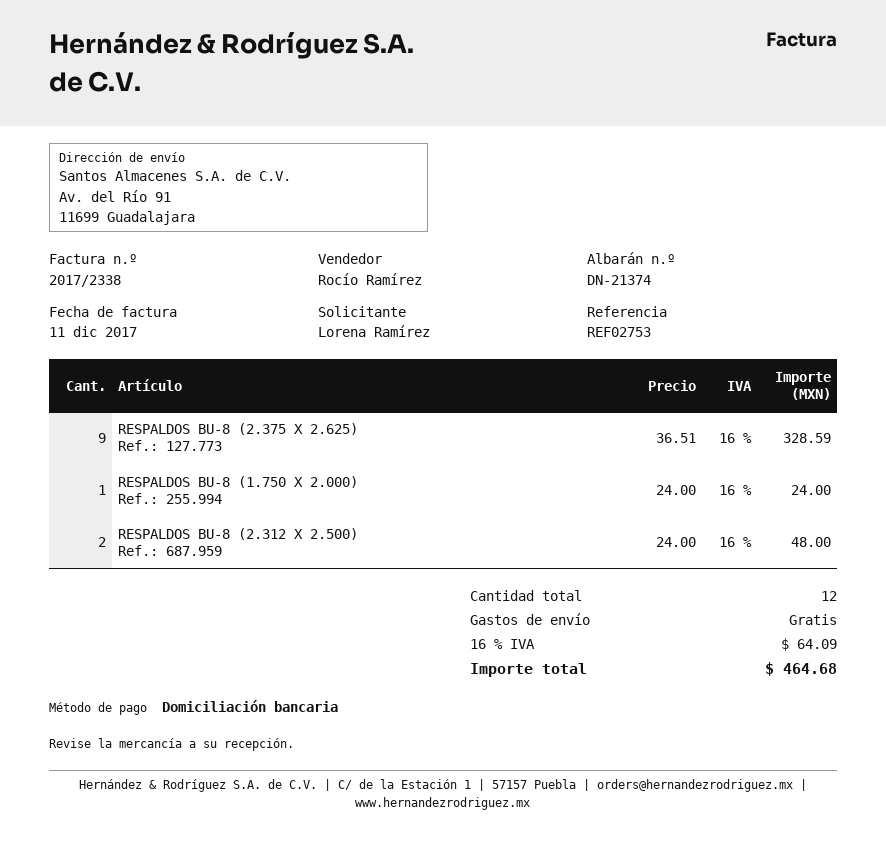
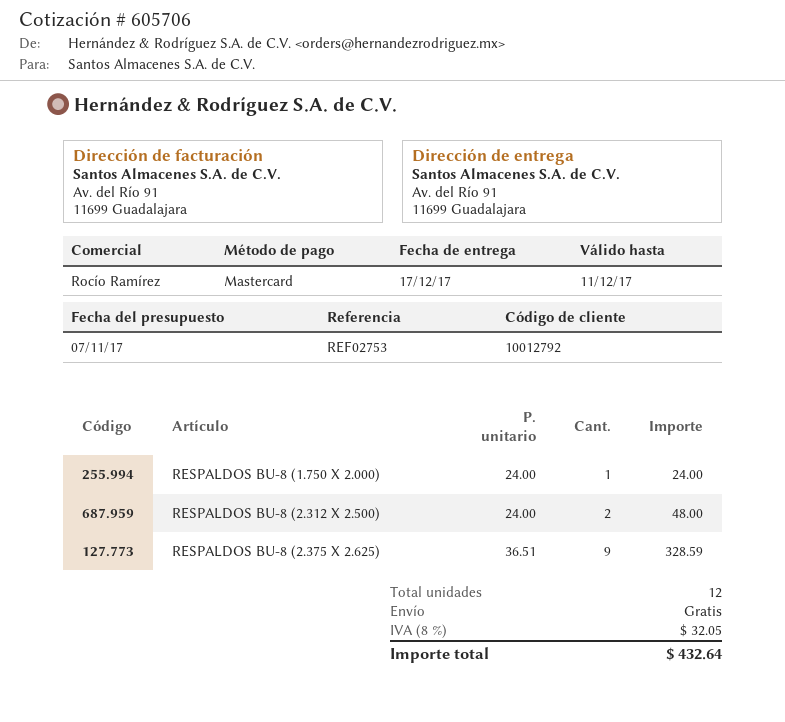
payment method: direct debit -> Mastercard
tax: 16% = 64.09 -> 8% = 32.05
total: 464.68 -> 432.64

